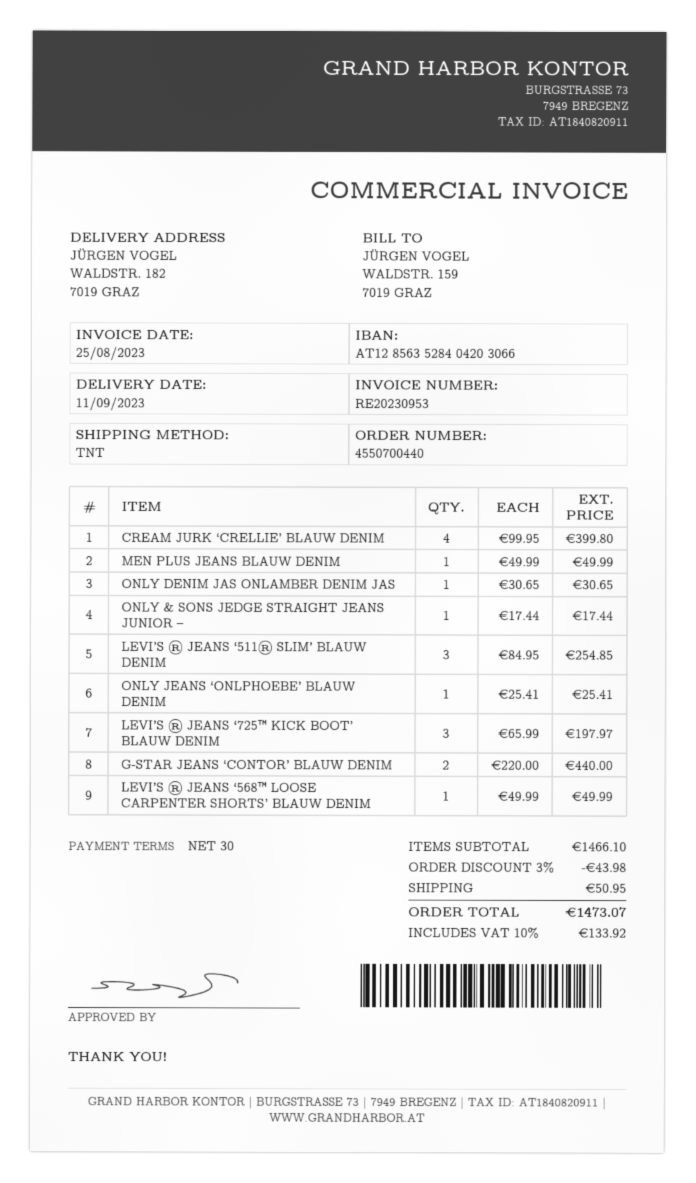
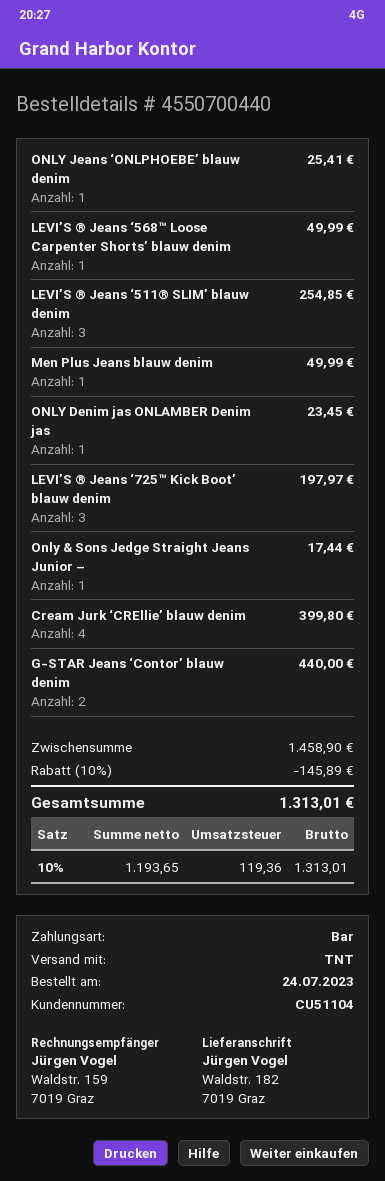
ONLY DENIM JAS ONLAMBER DENIM JAS: 1 for 30.65 -> 1 for 23.45
subtotal: 1466.10 -> 1458.90
discount: 3% = 43.98 -> 10% = 145.89
shipping: 50.95 -> none
tax: 10% = 133.92 -> 10% = 119.36
total: 1473.07 -> 1313.01

